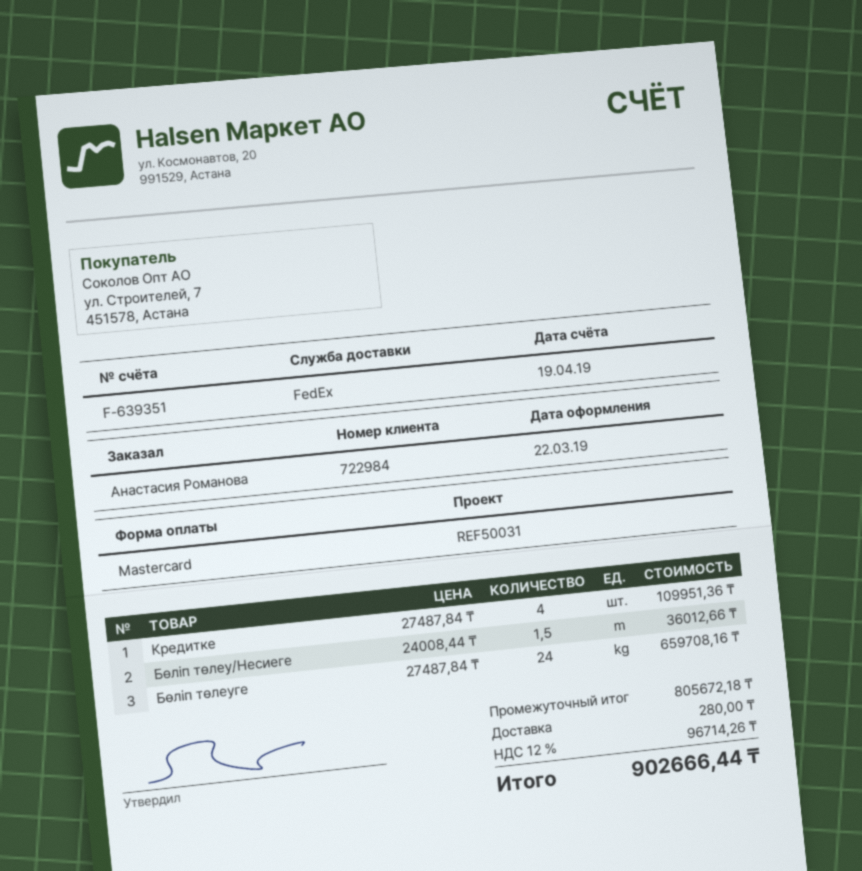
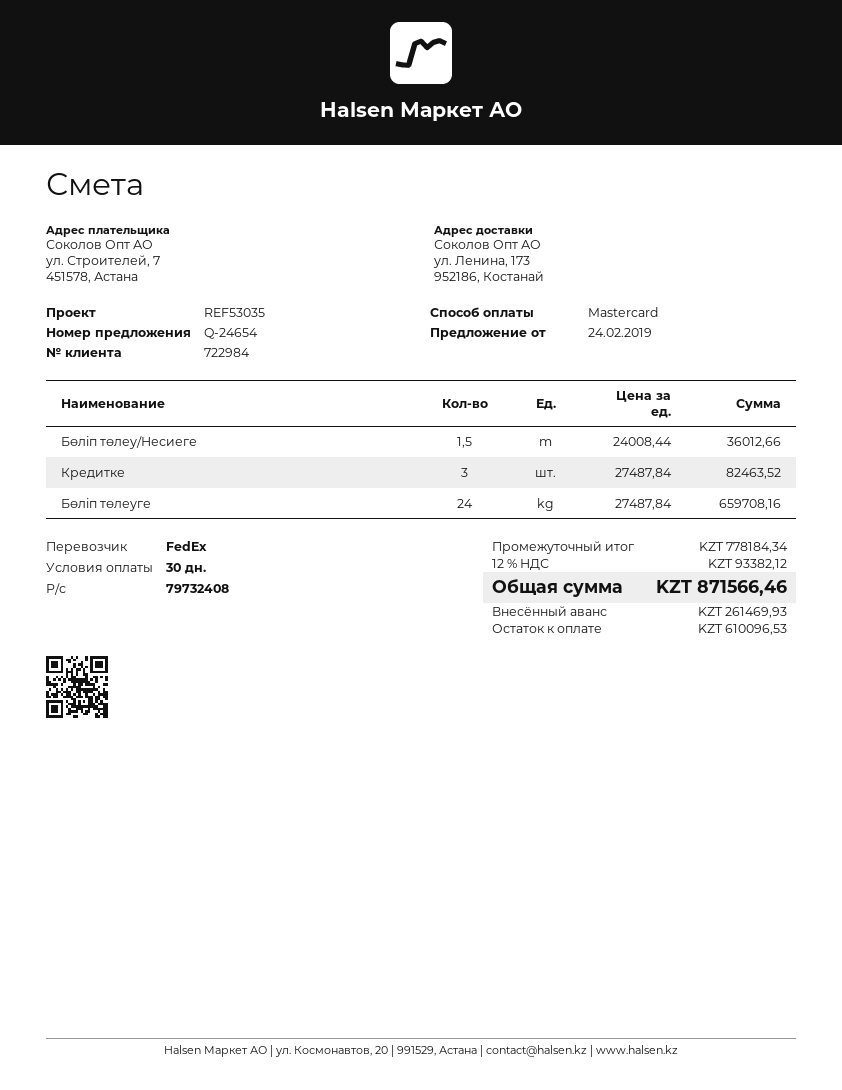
reference: REF50031 -> REF53035
Кредитке: 4 x 27487.84 = 109951.36 -> 3 x 27487.84 = 82463.52
subtotal: 805672.18 -> 778184.34
shipping: 280.00 -> none
tax: 12% = 96714.26 -> 12% = 93382.12
total: 902666.44 -> 871566.46

